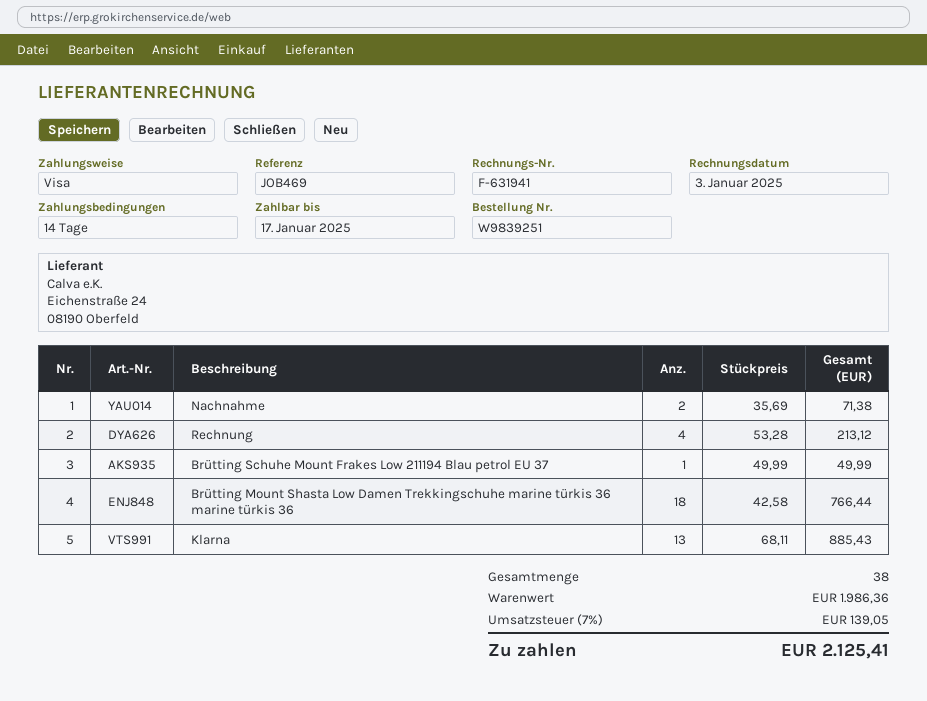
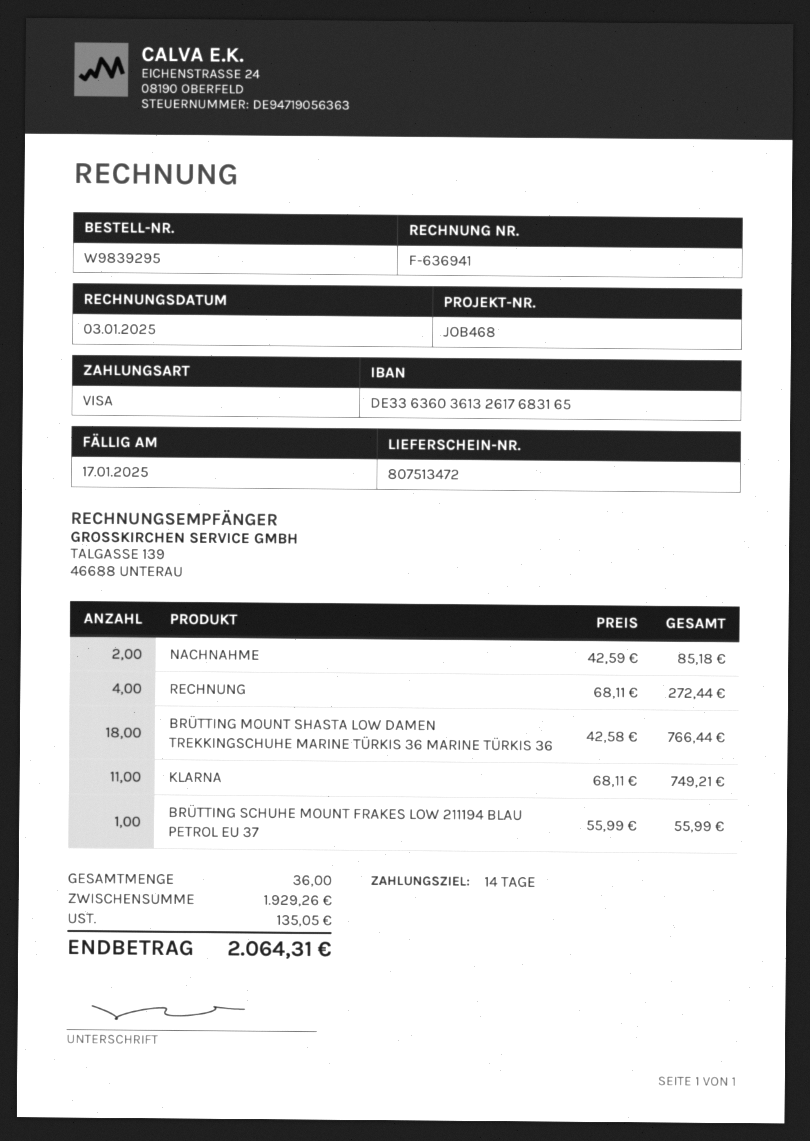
order number: W9839251 -> W9839295
invoice number: F-631941 -> F-636941
reference: JOB469 -> JOB468
Nachnahme: 2 x 35.69 = 71.38 -> 2 x 42.59 = 85.18
Rechnung: 4 x 53.28 = 213.12 -> 4 x 68.11 = 272.44
Brütting Schuhe Mount Frakes Low 211194 Blau petrol EU 37: 1 x 49.99 = 49.99 -> 1 x 55.99 = 55.99
Klarna: 13 x 68.11 = 885.43 -> 11 x 68.11 = 749.21
total quantity: 38 -> 36
subtotal: 1986.36 -> 1929.26
tax: 139.05 -> 135.05
total: 2125.41 -> 2064.31

